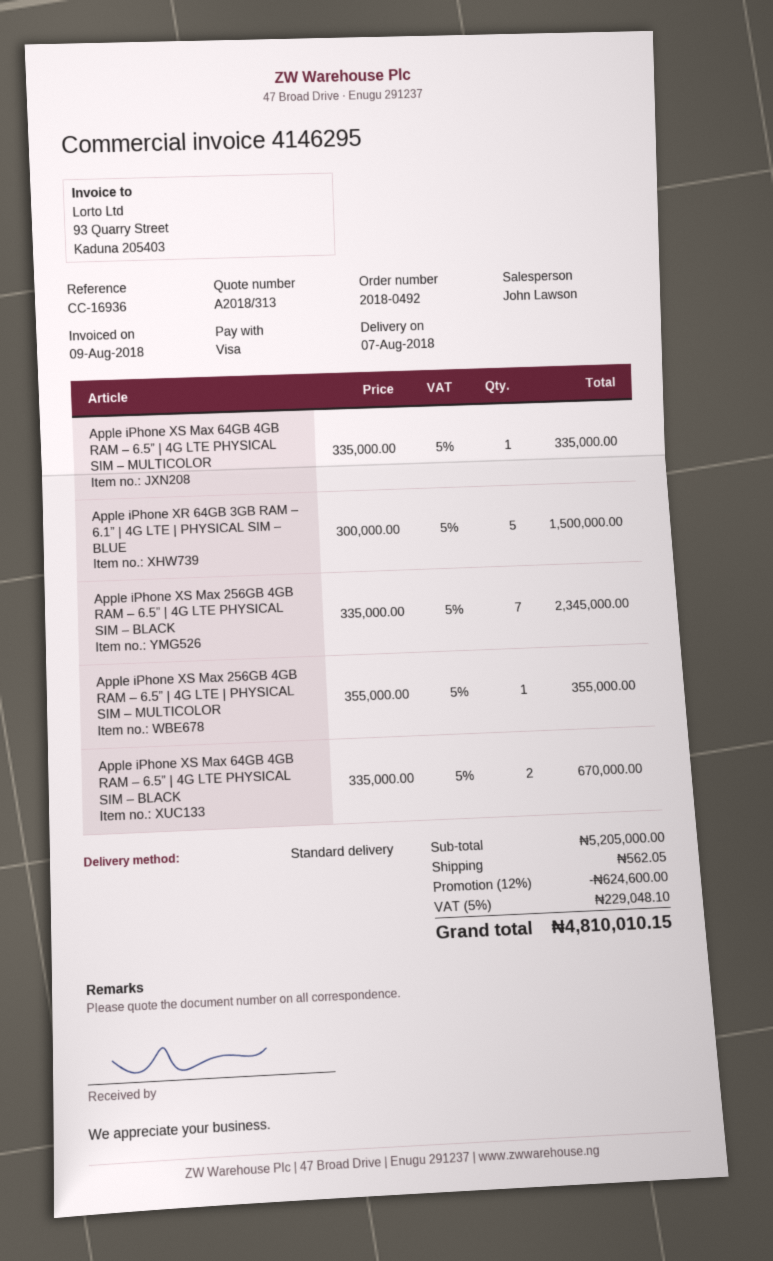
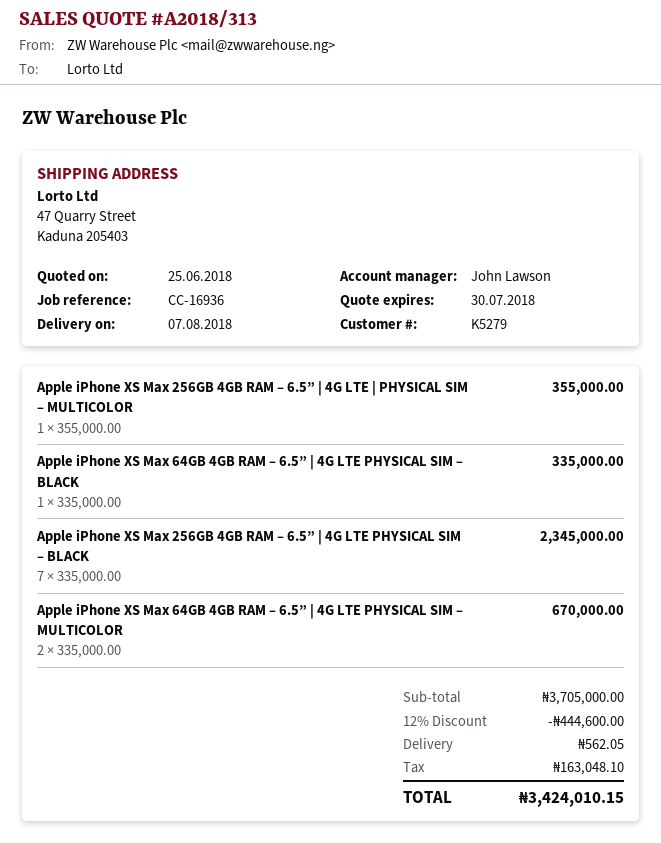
Apple iPhone XS Max 64GB 4GB RAM – 6.5” | 4G LTE PHYSICAL SIM – MULTICOLOR: 1 x 335000.00 = 335000.00 -> 2 x 335000.00 = 670000.00
Apple iPhone XR 64GB 3GB RAM – 6.1” | 4G LTE | PHYSICAL SIM – BLUE: 5 x 300000.00 = 1500000.00 -> none
Apple iPhone XS Max 64GB 4GB RAM – 6.5” | 4G LTE PHYSICAL SIM – BLACK: 2 x 335000.00 = 670000.00 -> 1 x 335000.00 = 335000.00
subtotal: 5205000.00 -> 3705000.00
discount: 12% = 624600.00 -> 12% = 444600.00
tax: 229048.10 -> 163048.10
total: 4810010.15 -> 3424010.15

